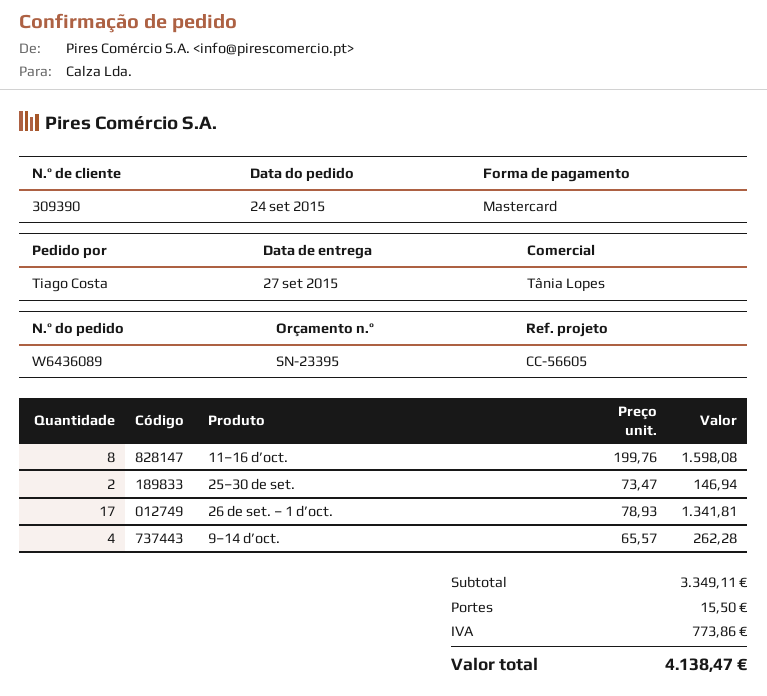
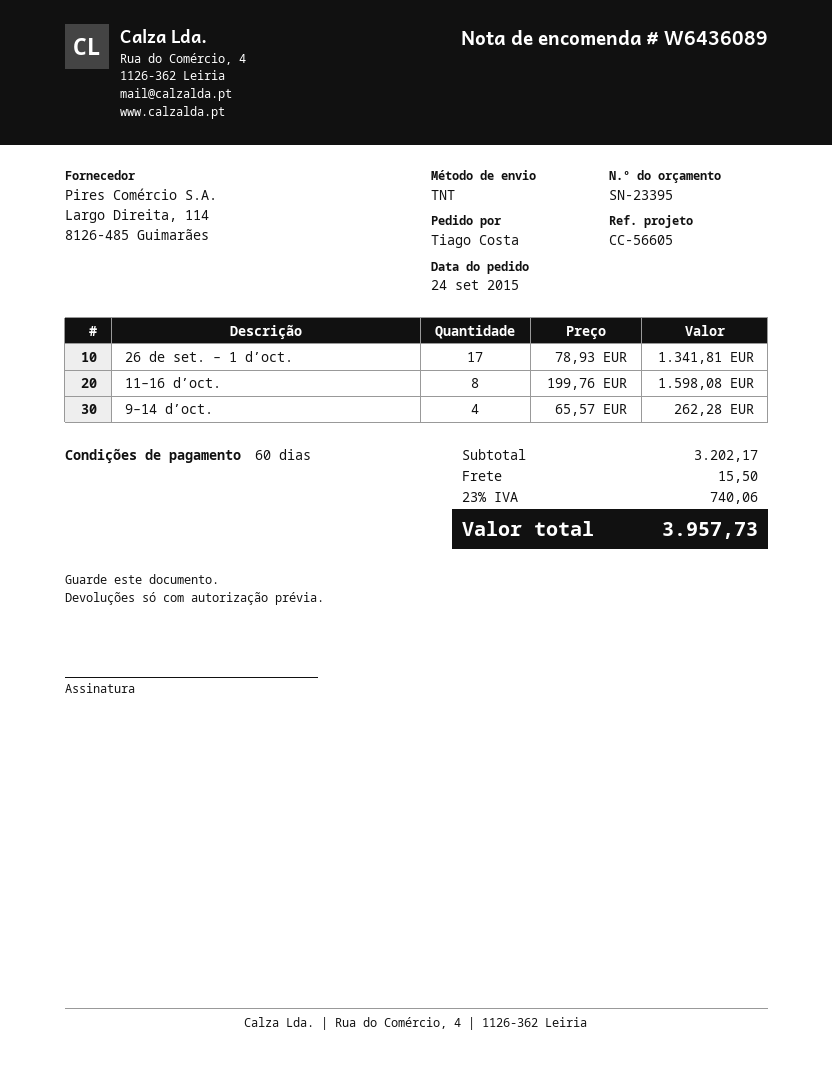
25–30 de set.: 2 x 73.47 = 146.94 -> none
subtotal: 3349.11 -> 3202.17
tax: 773.86 -> 740.06
total: 4138.47 -> 3957.73

